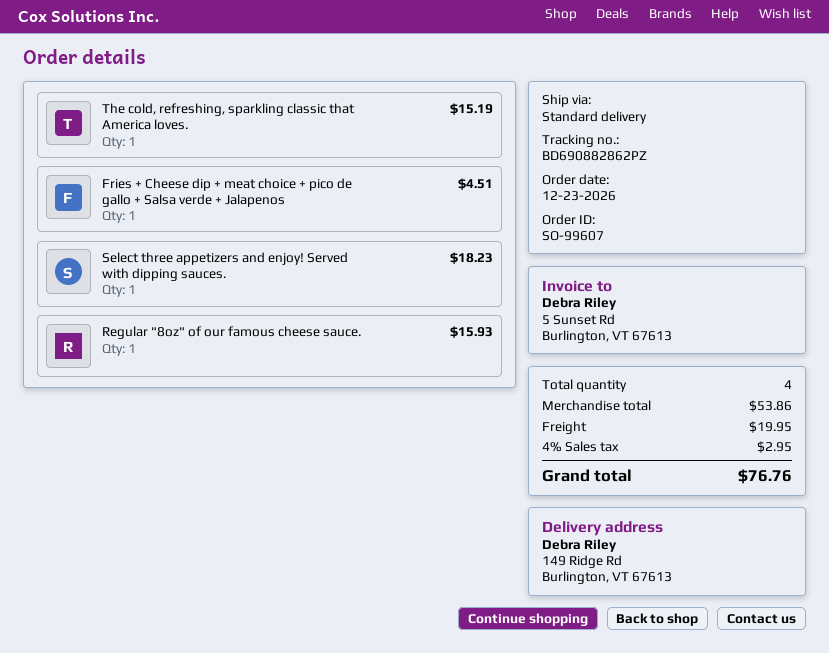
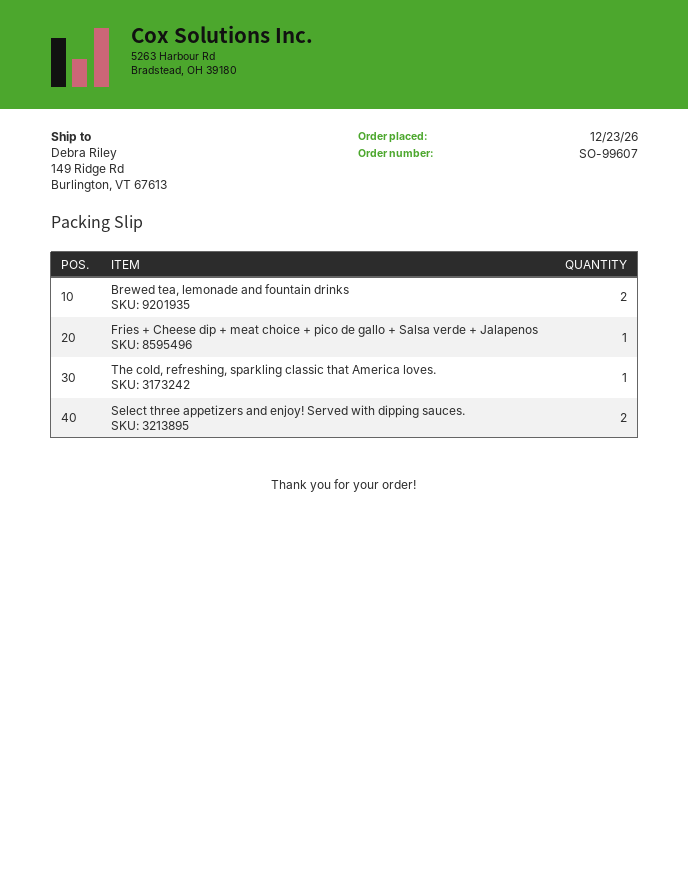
Select three appetizers and enjoy! Served with dipping sauces.: 1 -> 2
Regular "8oz" of our famous cheese sauce.: 1 -> none
Brewed tea, lemonade and fountain drinks: none -> 2

